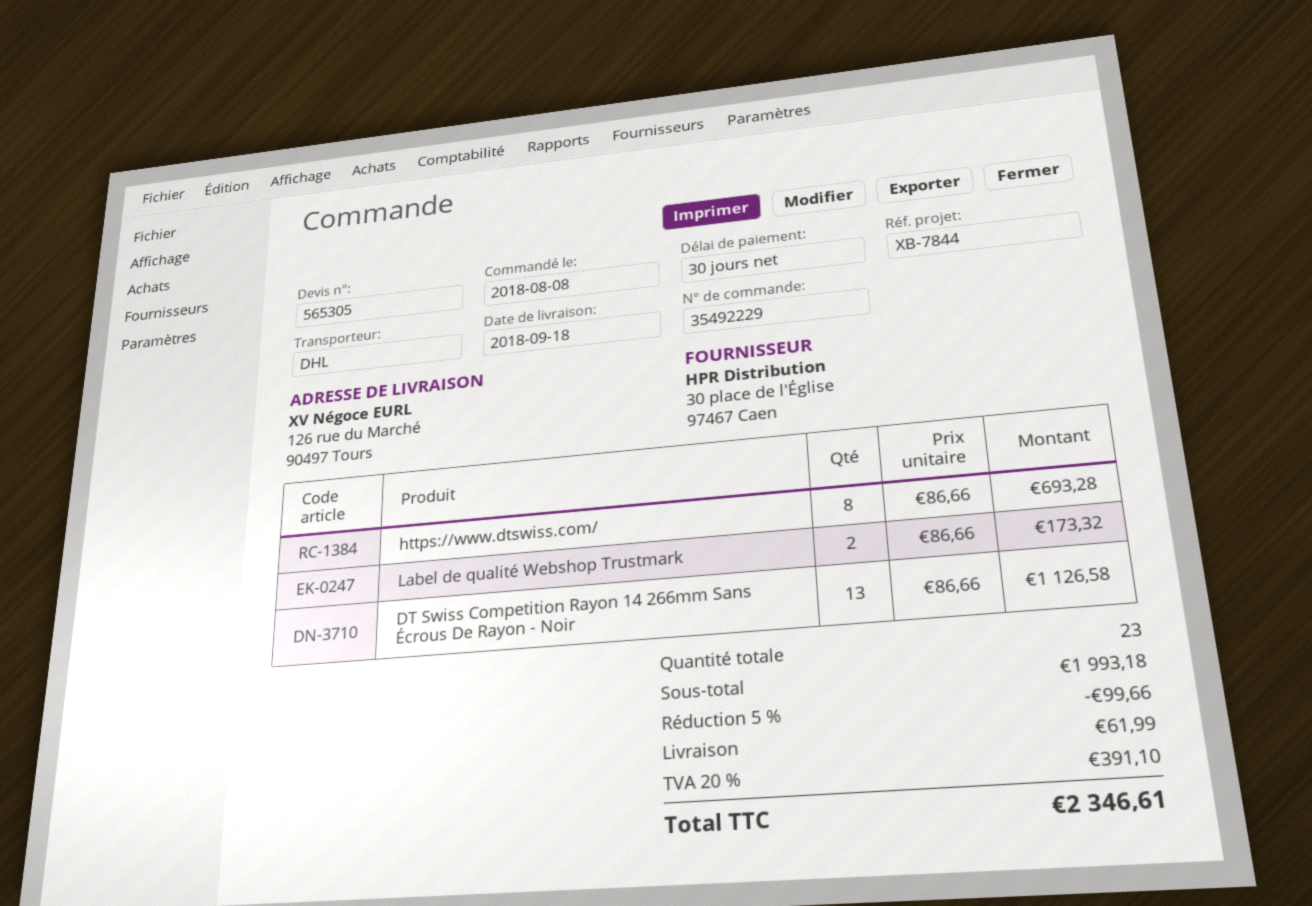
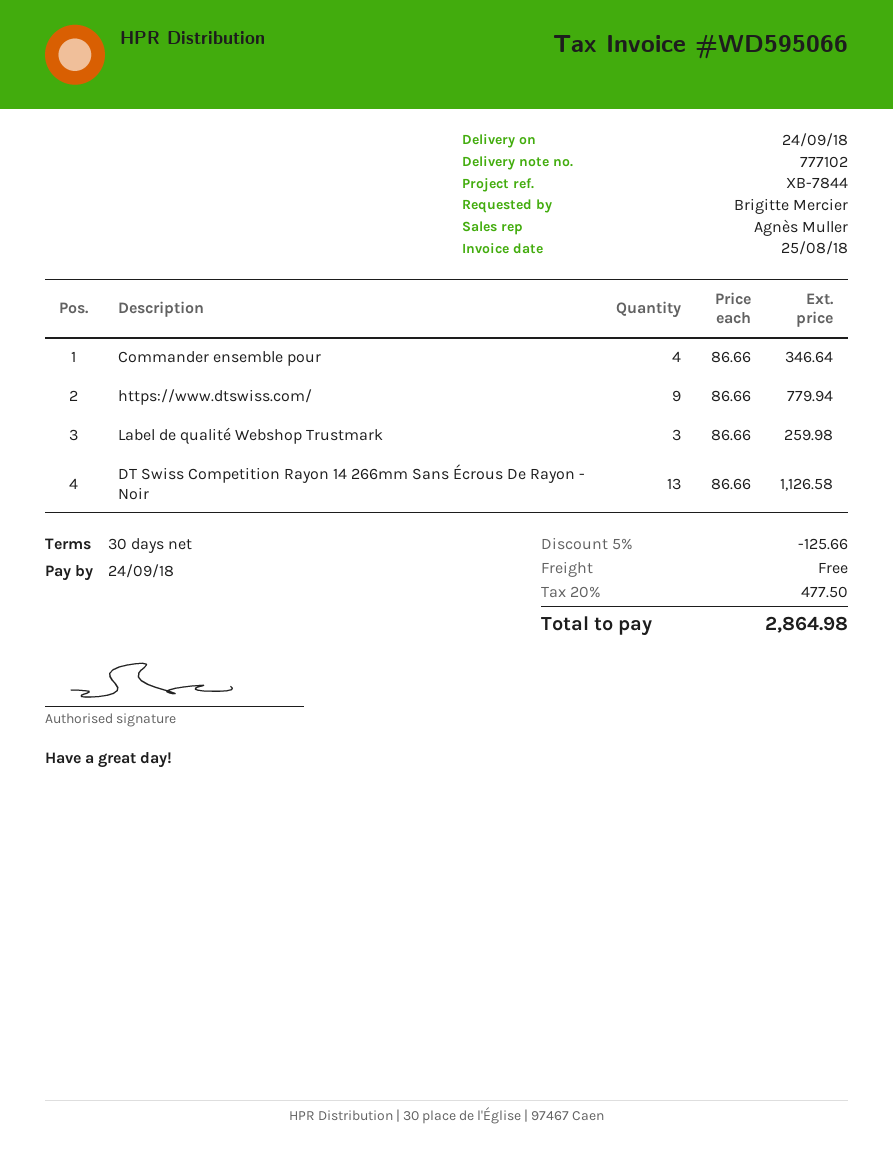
delivery date: 2018-09-18 -> 2018-09-24
https://www.dtswiss.com/: 8 x 86.66 = 693.28 -> 9 x 86.66 = 779.94
Label de qualité Webshop Trustmark: 2 x 86.66 = 173.32 -> 3 x 86.66 = 259.98
Commander ensemble pour: none -> 4 x 86.66 = 346.64
discount: 5% = 99.66 -> 5% = 125.66
shipping: 61.99 -> 0.00
tax: 20% = 391.10 -> 20% = 477.50
total: 2346.61 -> 2864.98

